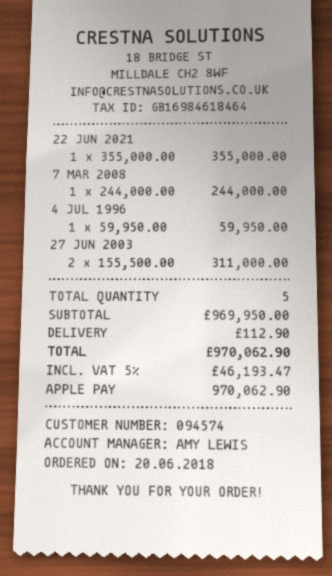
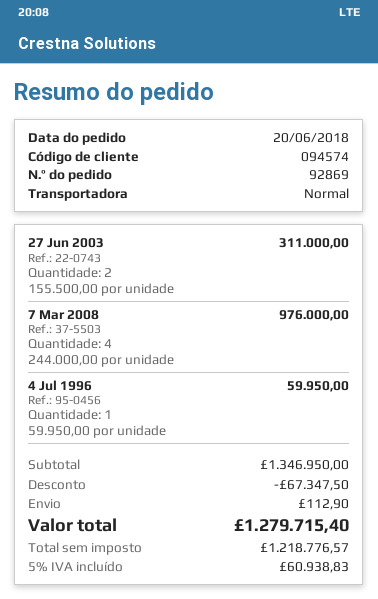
22 JUN 2021: 1 x 355000.00 = 355000.00 -> none
7 MAR 2008: 1 x 244000.00 = 244000.00 -> 4 x 244000.00 = 976000.00
subtotal: 969950.00 -> 1346950.00
discount: none -> 67347.50
tax: 5% = 46193.47 -> 5% = 60938.83
total: 970062.90 -> 1279715.40

